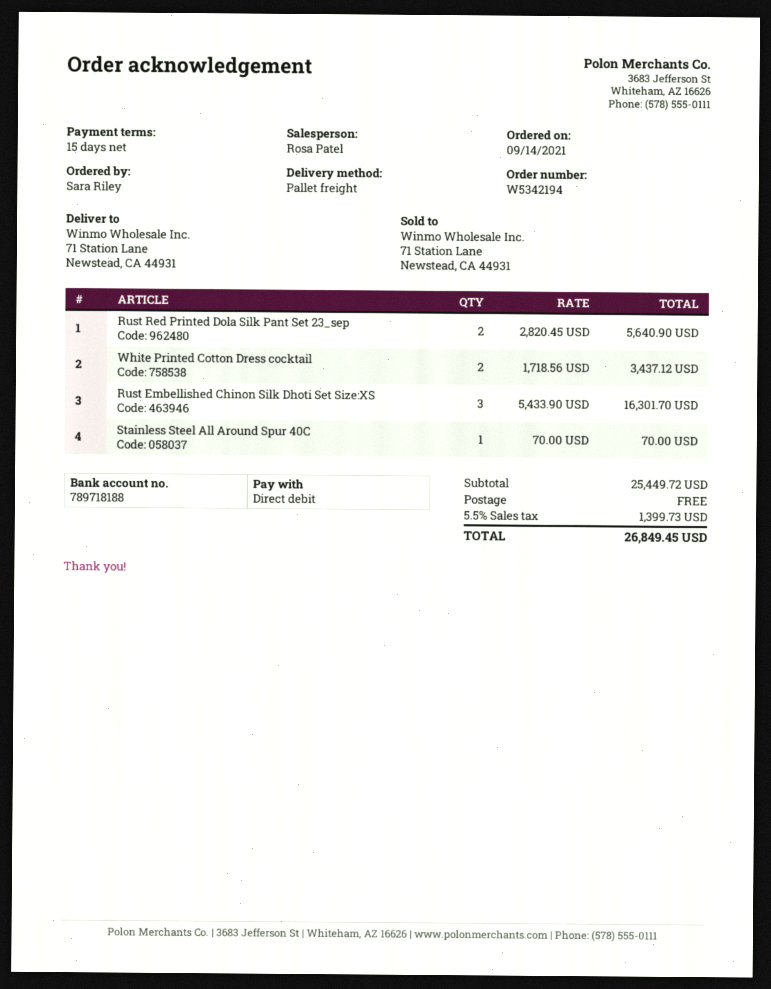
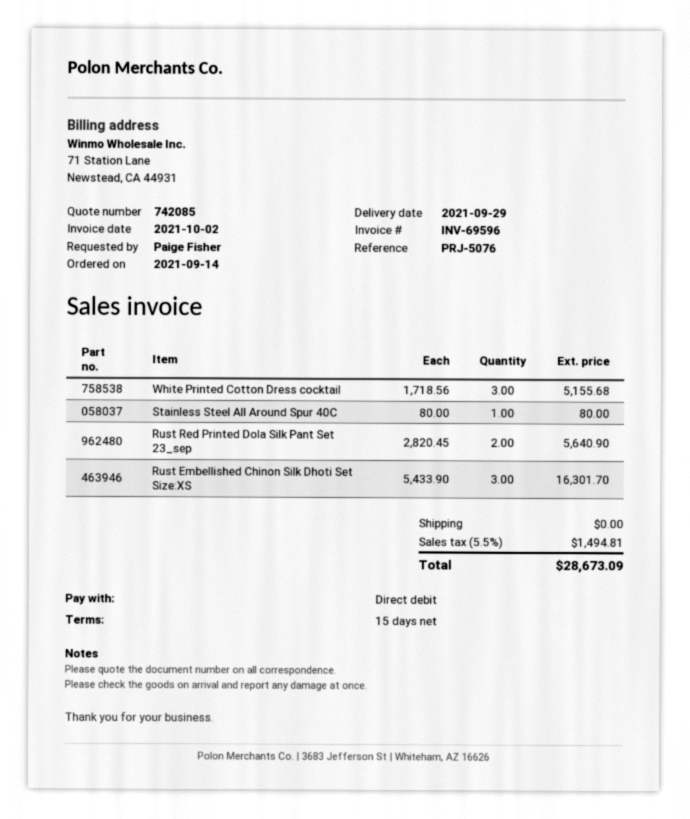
ordered by: Sara Riley -> Paige Fisher
White Printed Cotton Dress cocktail: 2 x 1718.56 = 3437.12 -> 3 x 1718.56 = 5155.68
Stainless Steel All Around Spur 40C: 1 x 70.00 = 70.00 -> 1 x 80.00 = 80.00
tax: 5.5% = 1399.73 -> 5.5% = 1494.81
total: 26849.45 -> 28673.09

